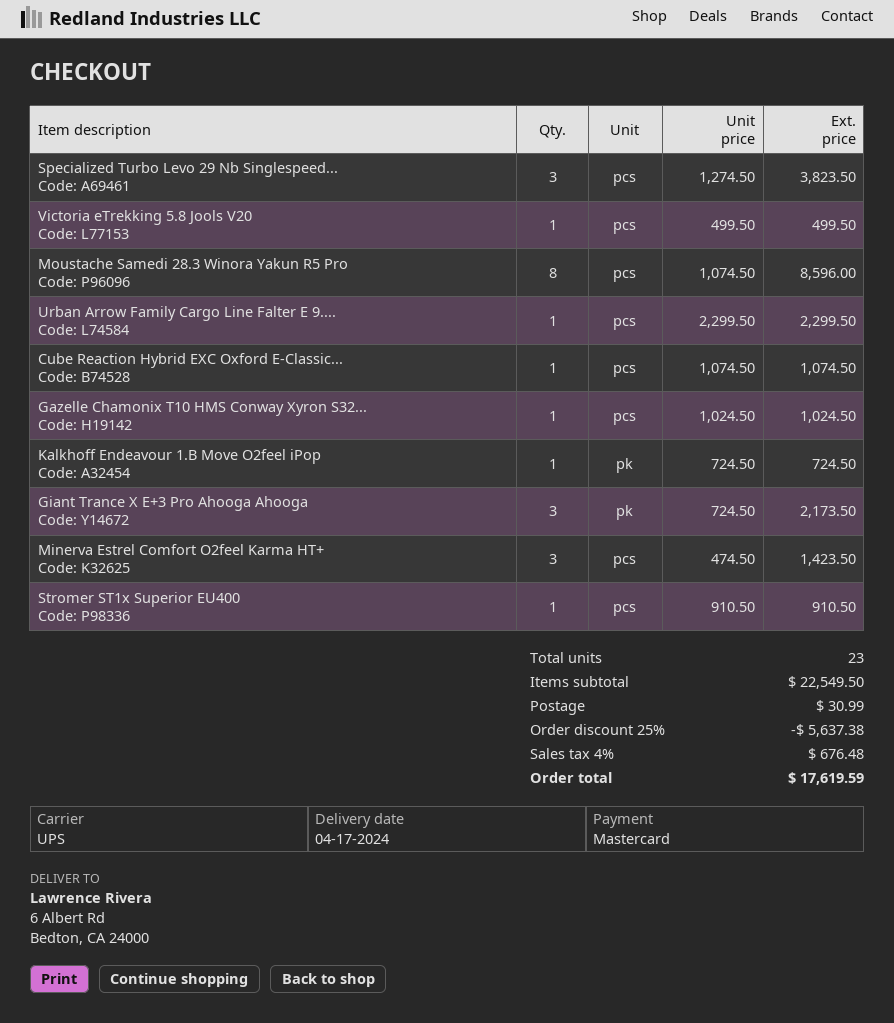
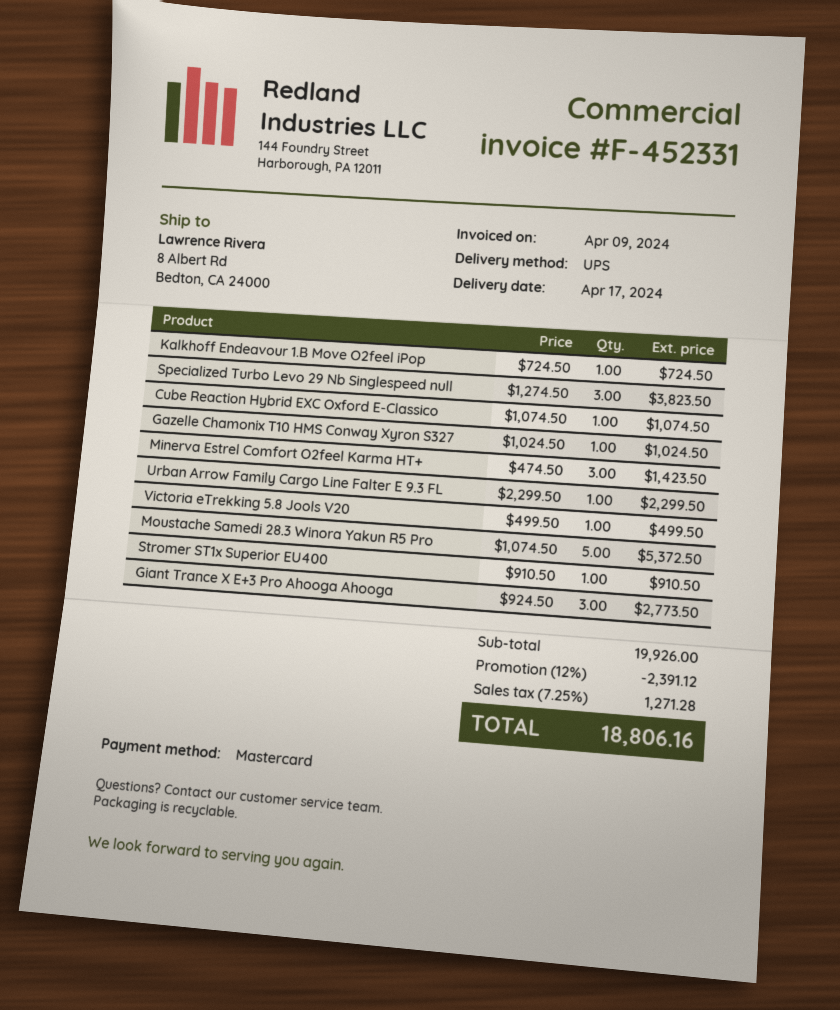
ship to: 6 Albert Rd, Bedton, CA 24000 -> 8 Albert Rd, Bedton, CA 24000
Moustache Samedi 28.3 Winora Yakun R5 Pro: 8 x 1074.50 = 8596.00 -> 5 x 1074.50 = 5372.50
Giant Trance X E+3 Pro Ahooga Ahooga: 3 x 724.50 = 2173.50 -> 3 x 924.50 = 2773.50
subtotal: 22549.50 -> 19926.00
discount: 25% = 5637.38 -> 12% = 2391.12
shipping: 30.99 -> none
tax: 4% = 676.48 -> 7.25% = 1271.28
total: 17619.59 -> 18806.16

